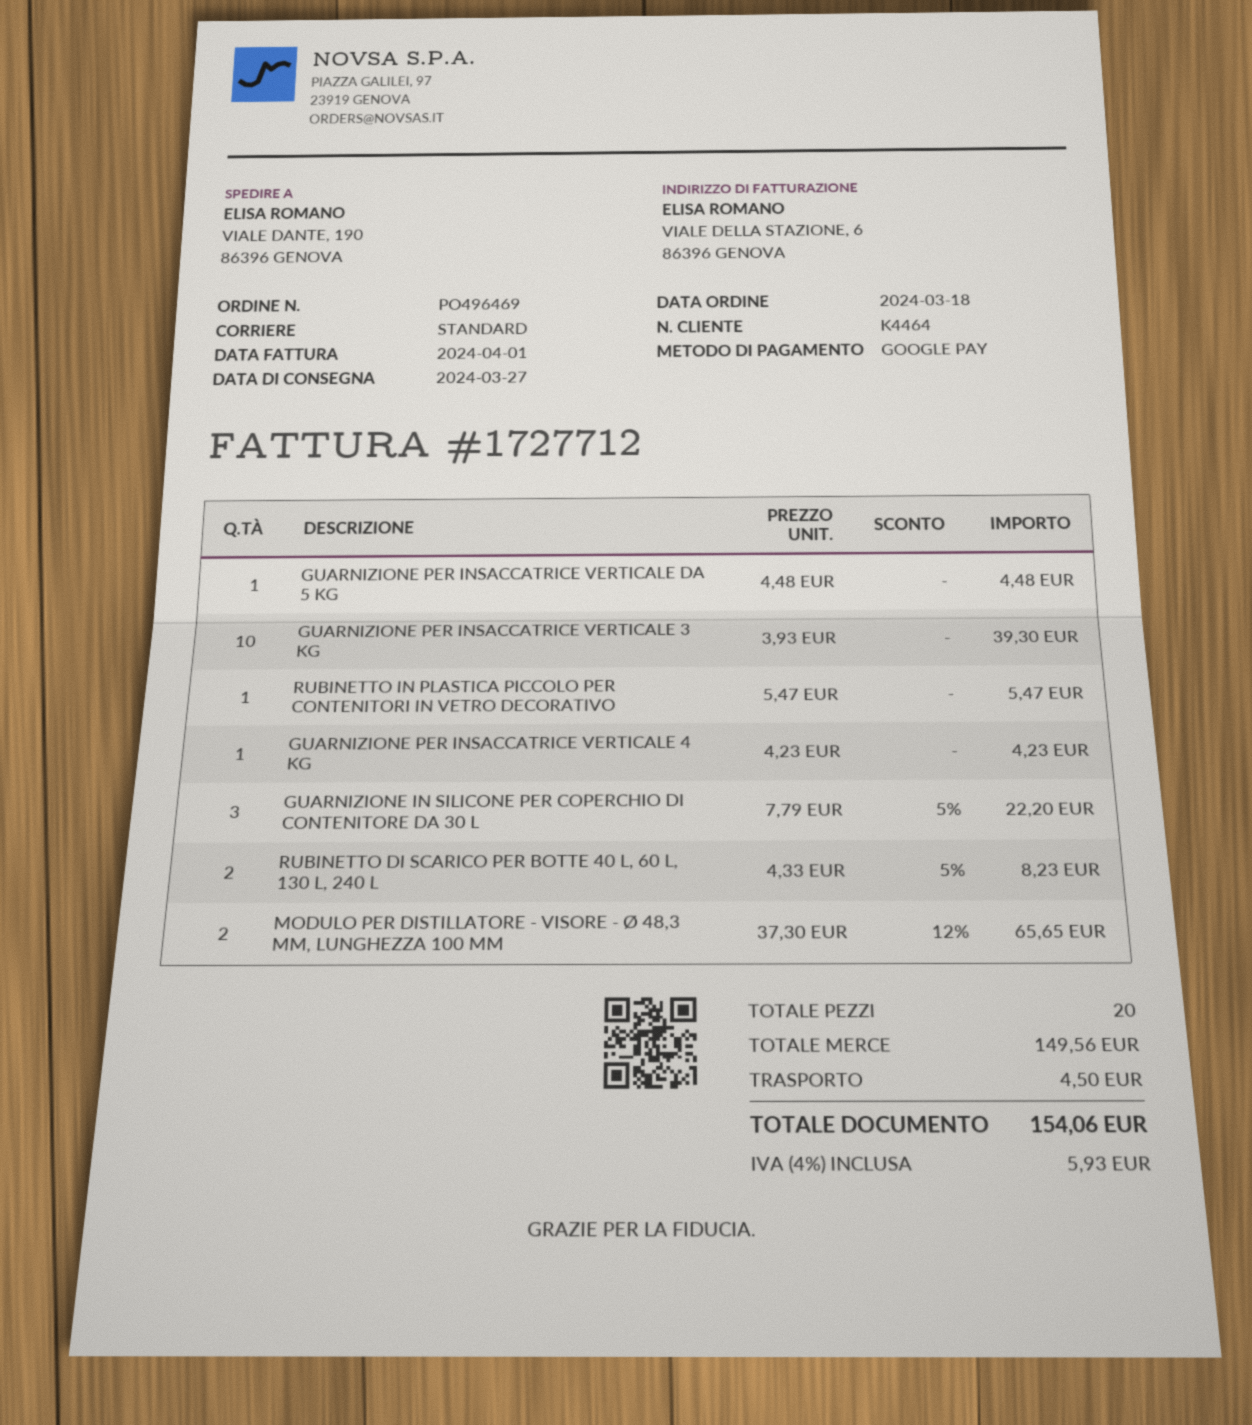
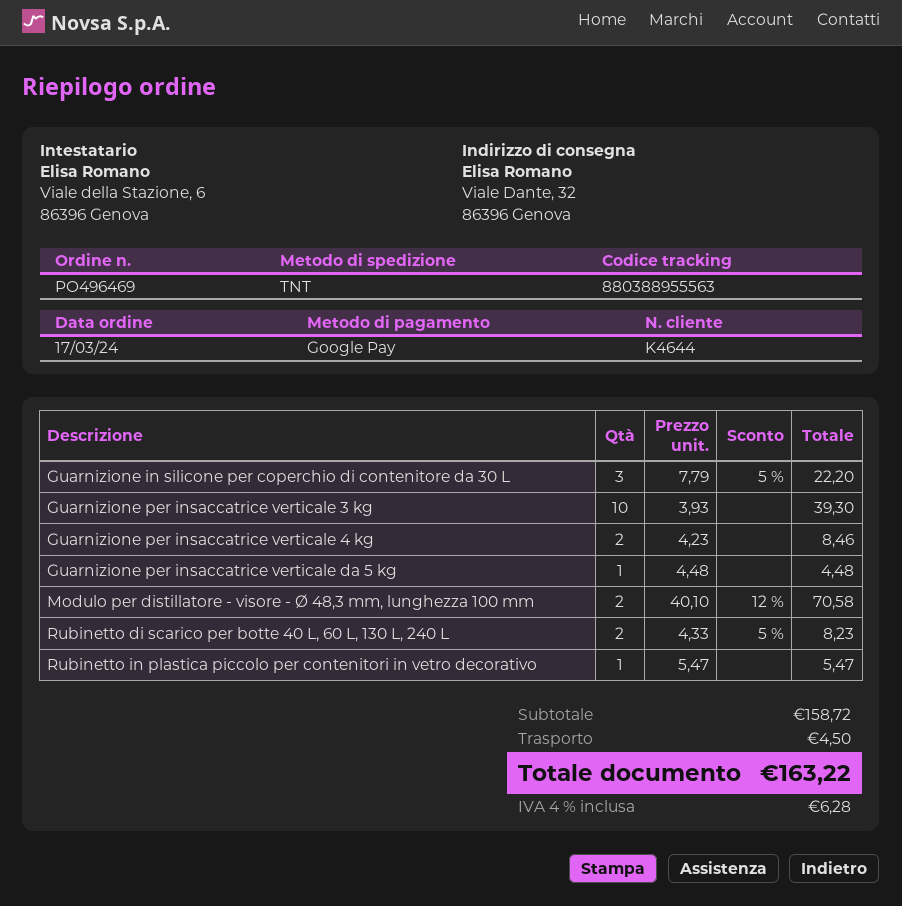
order date: 2024-03-18 -> 2024-03-17
customer number: K4464 -> K4644
shipping method: standard -> TNT
ship to: VIALE DANTE, 190, 86396 GENOVA -> Viale Dante, 32, 86396 Genova
GUARNIZIONE PER INSACCATRICE VERTICALE 4 KG: 1 x 4.23 = 4.23 -> 2 x 4.23 = 8.46
MODULO PER DISTILLATORE - VISORE - Ø 48,3 MM, LUNGHEZZA 100 MM: 2 x 37.30 - 12% = 65.65 -> 2 x 40.10 - 12% = 70.58
subtotal: 149.56 -> 158.72
tax: 4% = 5.93 -> 4% = 6.28
total: 154.06 -> 163.22

